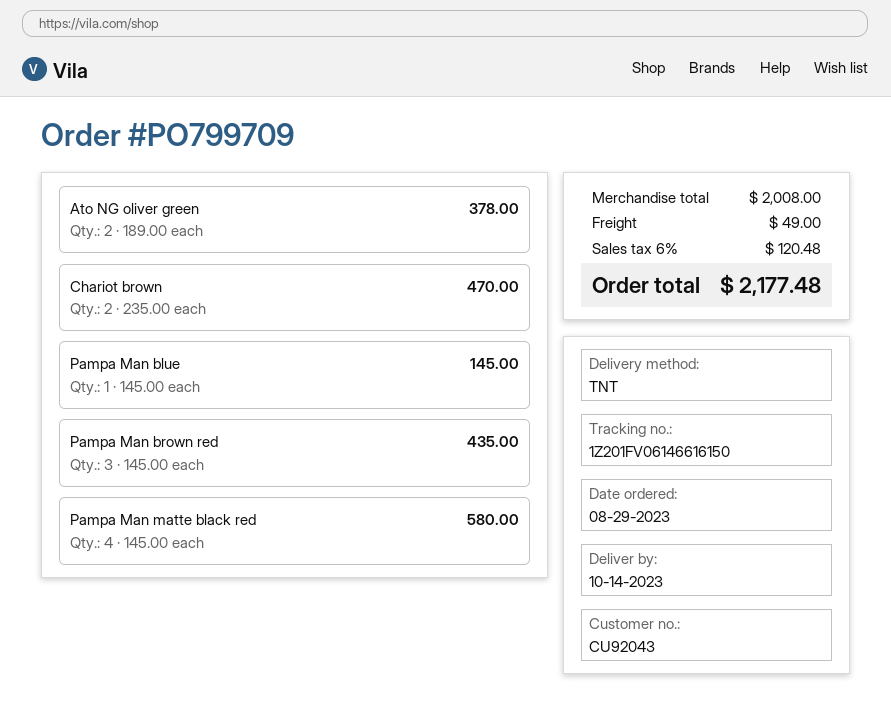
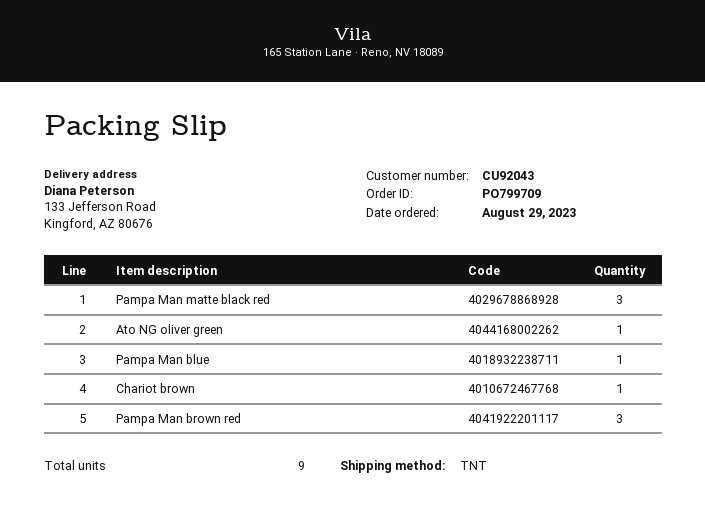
Ato NG oliver green: 2 -> 1
Chariot brown: 2 -> 1
Pampa Man matte black red: 4 -> 3

